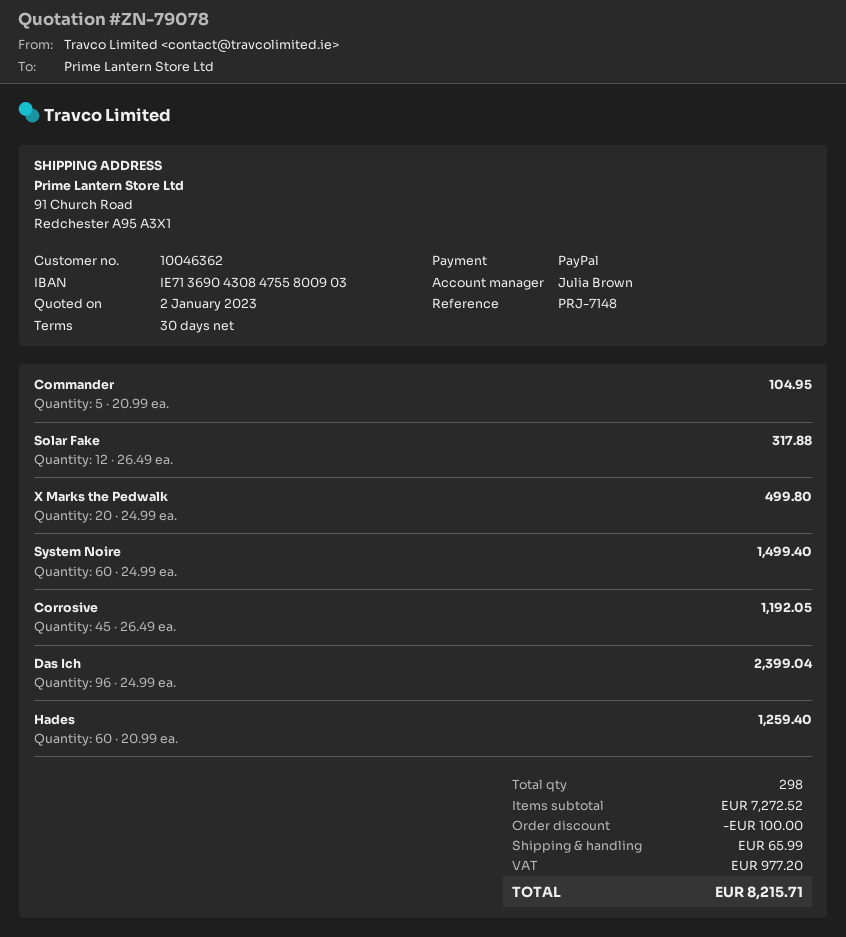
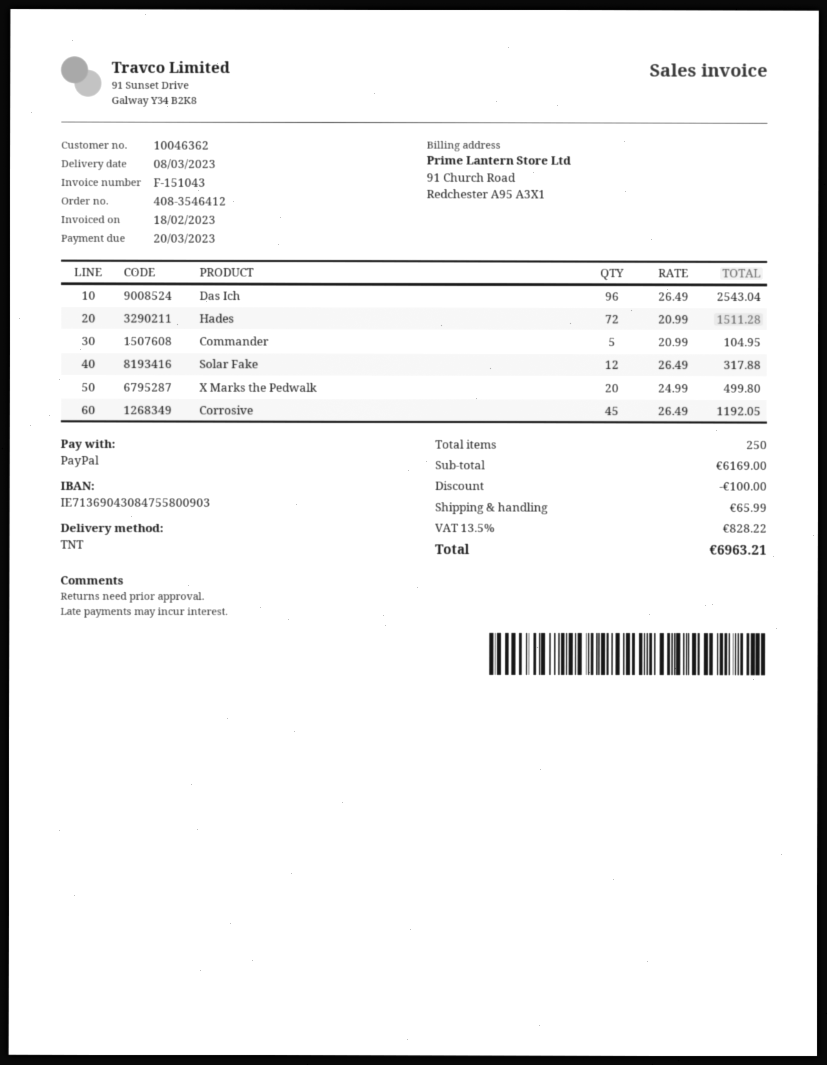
System Noire: 60 x 24.99 = 1499.40 -> none
Das Ich: 96 x 24.99 = 2399.04 -> 96 x 26.49 = 2543.04
Hades: 60 x 20.99 = 1259.40 -> 72 x 20.99 = 1511.28
total quantity: 298 -> 250
subtotal: 7272.52 -> 6169.00
tax: 977.20 -> 828.22
total: 8215.71 -> 6963.21

